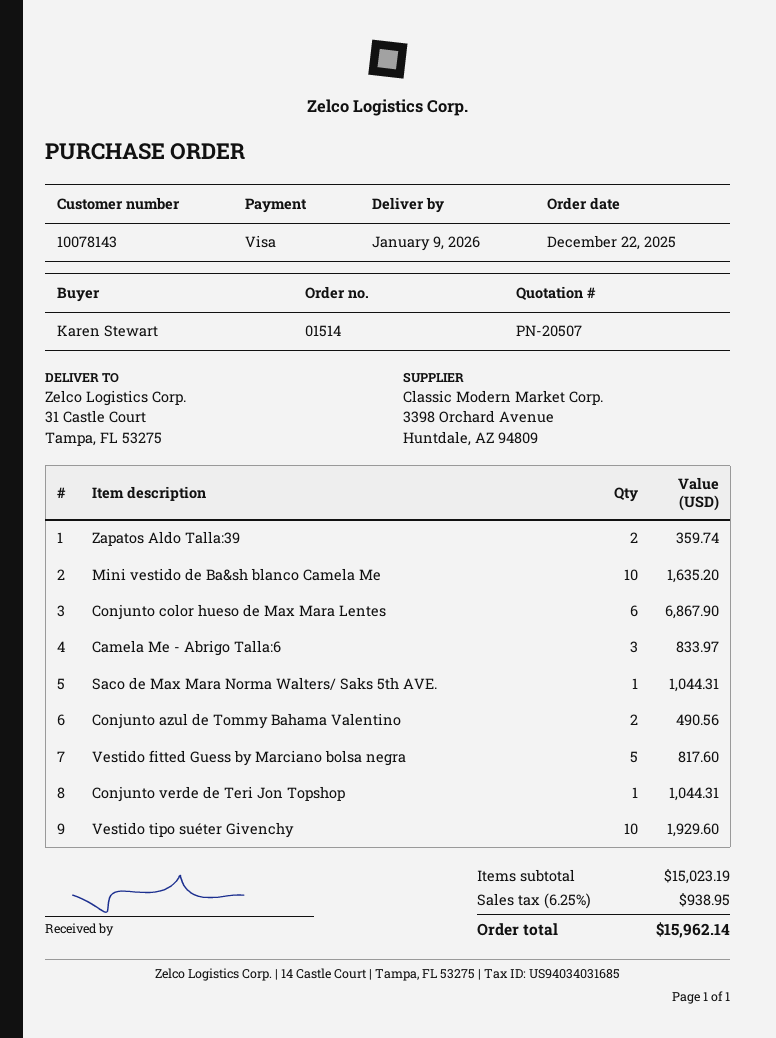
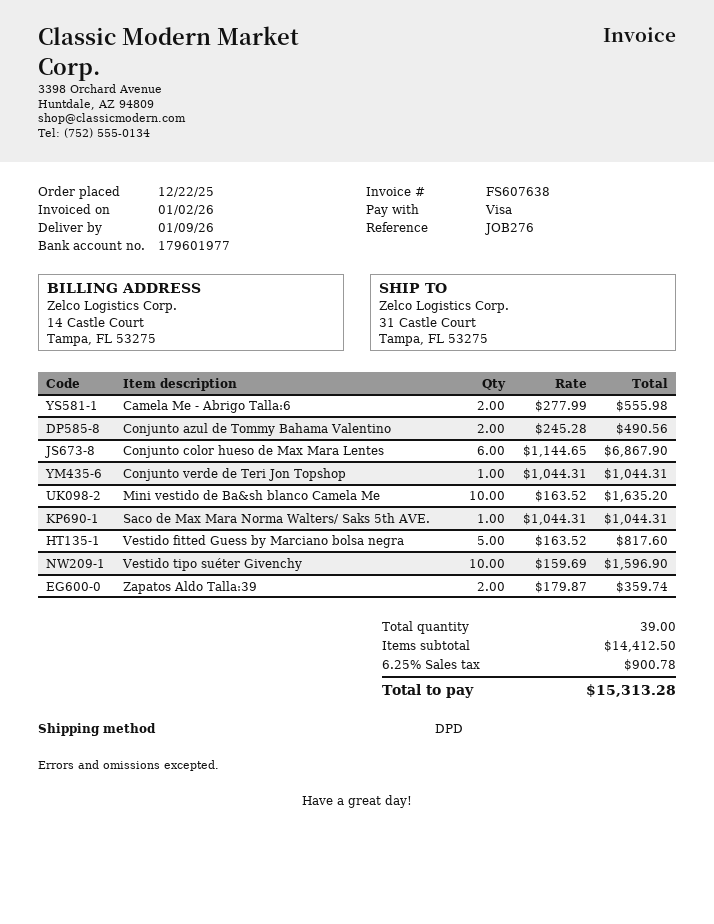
Camela Me - Abrigo Talla:6: 3 for 833.97 -> 2 for 555.98
Vestido tipo suéter Givenchy: 10 for 1929.60 -> 10 for 1596.90
subtotal: 15023.19 -> 14412.50
tax: 6.25% = 938.95 -> 6.25% = 900.78
total: 15962.14 -> 15313.28

